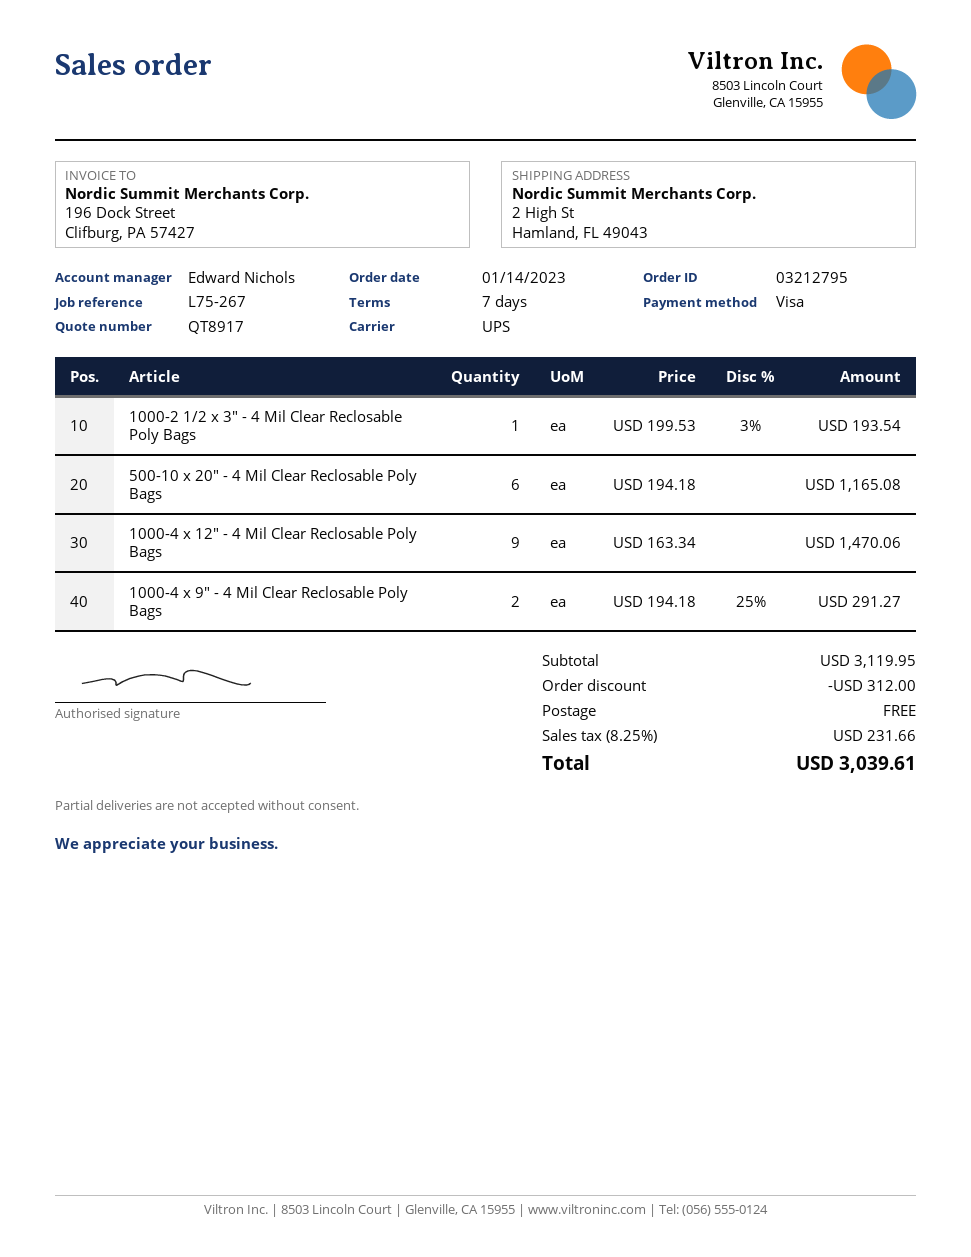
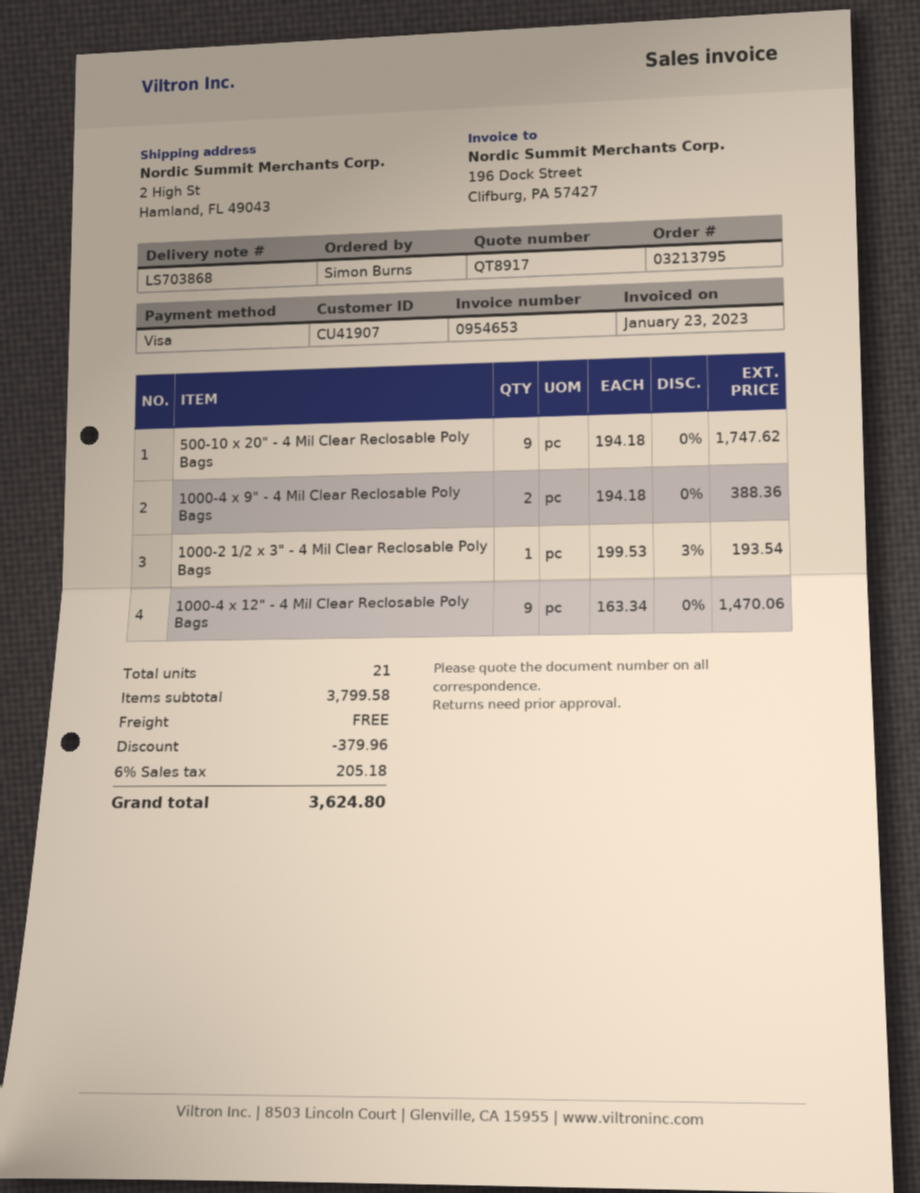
order number: 03212795 -> 03213795
500-10 x 20" - 4 Mil Clear Reclosable Poly Bags: 6 x 194.18 = 1165.08 -> 9 x 194.18 = 1747.62
1000-4 x 9" - 4 Mil Clear Reclosable Poly Bags: 2 x 194.18 - 25% = 291.27 -> 2 x 194.18 = 388.36
subtotal: 3119.95 -> 3799.58
discount: 312.00 -> 379.96
tax: 8.25% = 231.66 -> 6% = 205.18
total: 3039.61 -> 3624.80

